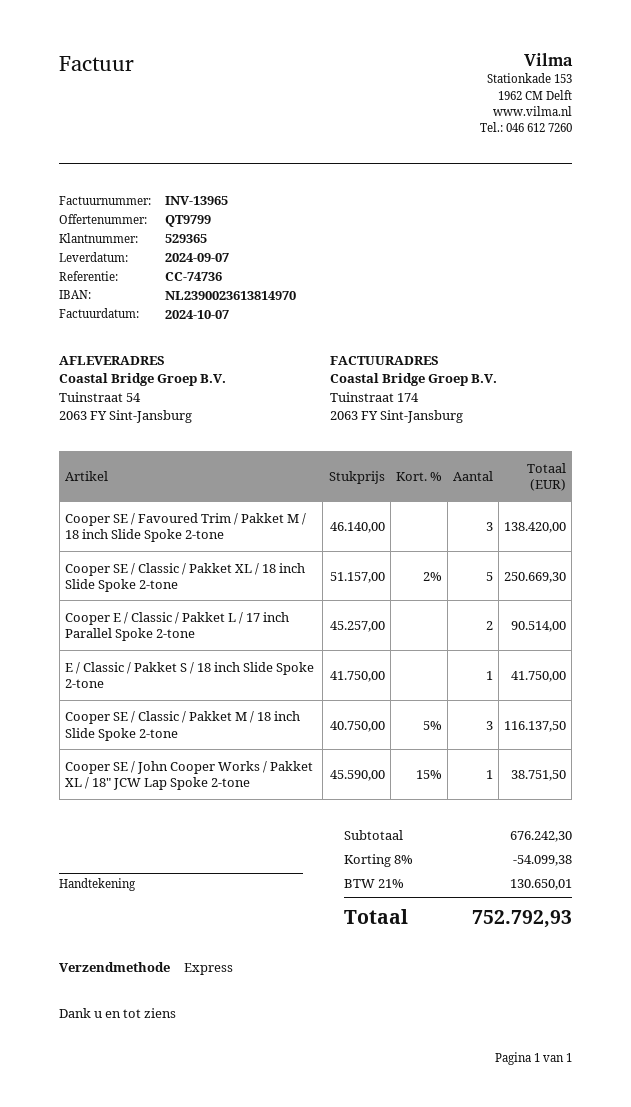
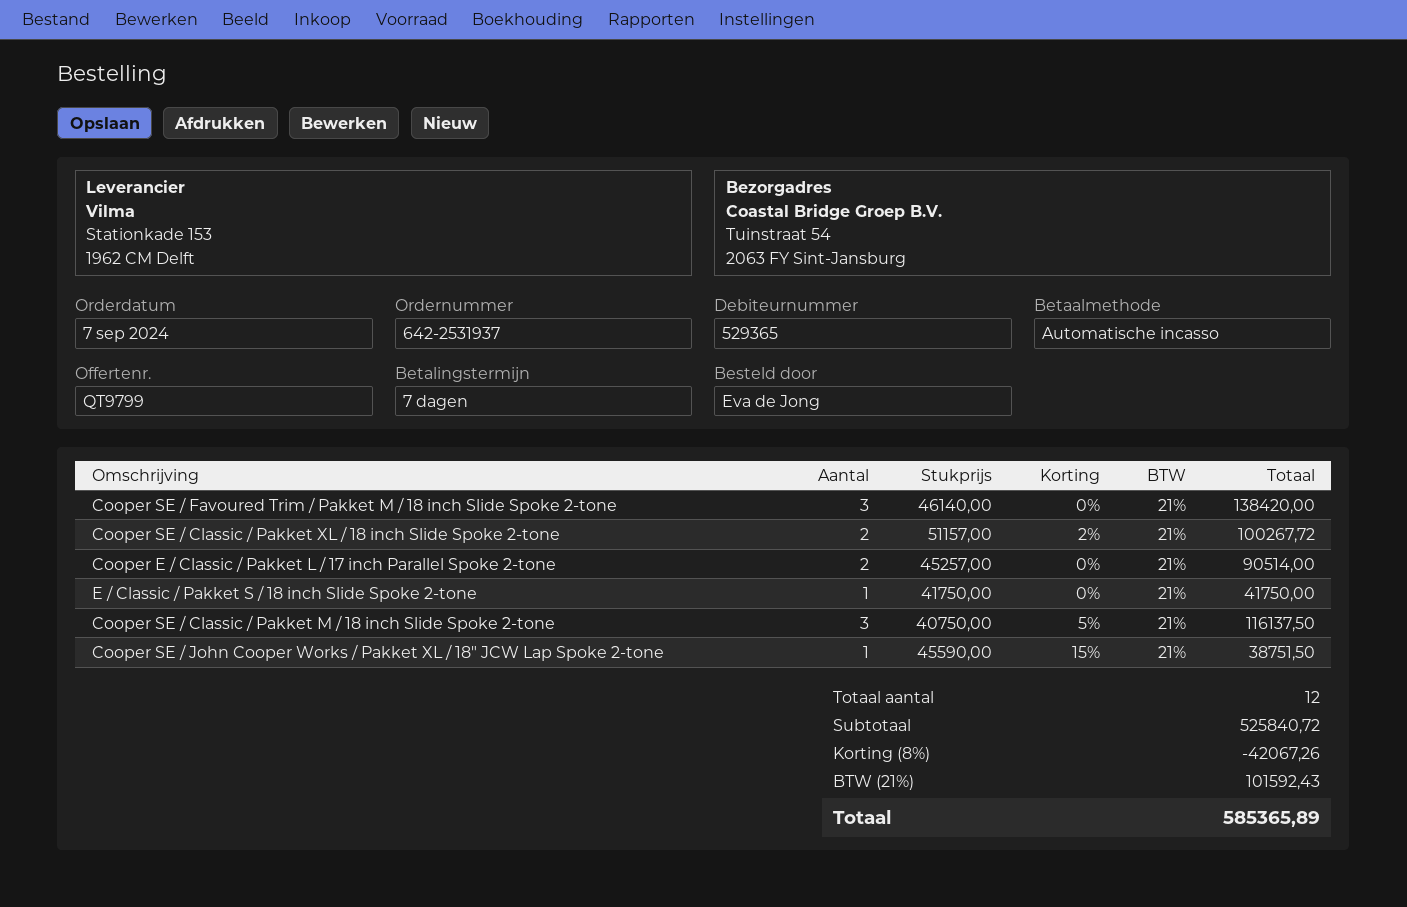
Cooper SE / Classic / Pakket XL / 18 inch Slide Spoke 2-tone: 5 x 51157.00 - 2% = 250669.30 -> 2 x 51157.00 - 2% = 100267.72
subtotal: 676242.30 -> 525840.72
discount: 8% = 54099.38 -> 8% = 42067.26
tax: 21% = 130650.01 -> 21% = 101592.43
total: 752792.93 -> 585365.89

